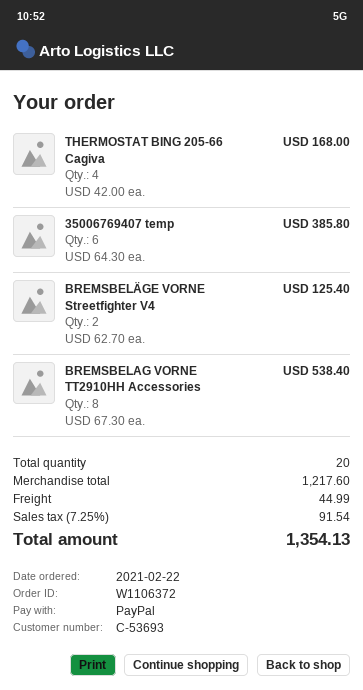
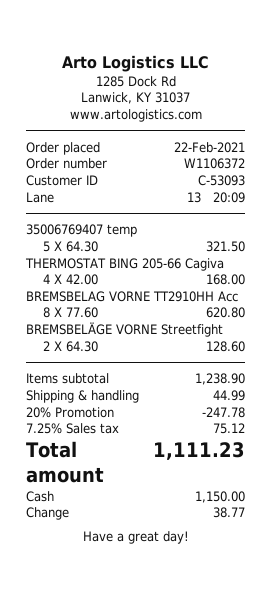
customer number: C-53693 -> C-53093
payment method: PayPal -> cash
35006769407 temp: 6 x 64.30 = 385.80 -> 5 x 64.30 = 321.50
BREMSBELÄGE VORNE Streetfighter V4: 2 x 62.70 = 125.40 -> 2 x 64.30 = 128.60
BREMSBELAG VORNE TT2910HH Accessories: 8 x 67.30 = 538.40 -> 8 x 77.60 = 620.80
subtotal: 1217.60 -> 1238.90
discount: none -> 20% = 247.78
tax: 7.25% = 91.54 -> 7.25% = 75.12
total: 1354.13 -> 1111.23

